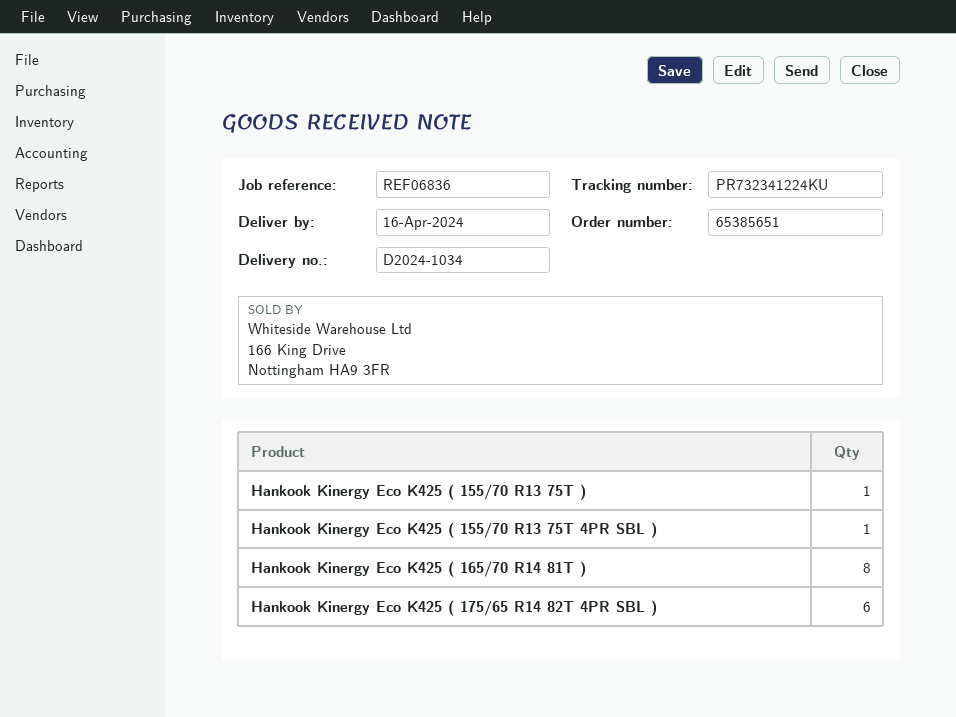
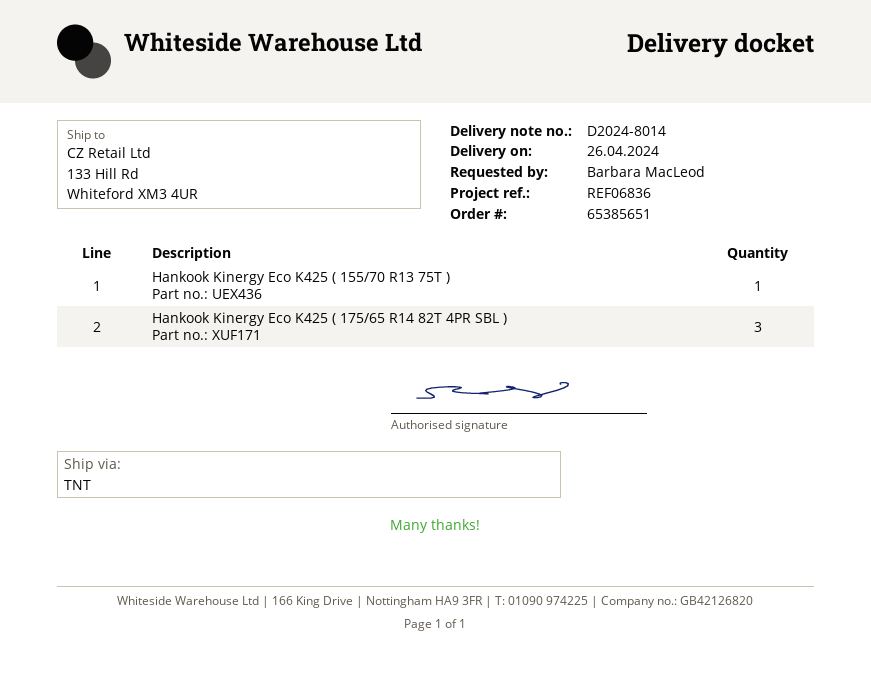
delivery note number: D2024-1034 -> D2024-8014
delivery date: 2024-04-16 -> 2024-04-26
Hankook Kinergy Eco K425 ( 155/70 R13 75T 4PR SBL ): 1 -> none
Hankook Kinergy Eco K425 ( 165/70 R14 81T ): 8 -> none
Hankook Kinergy Eco K425 ( 175/65 R14 82T 4PR SBL ): 6 -> 3

